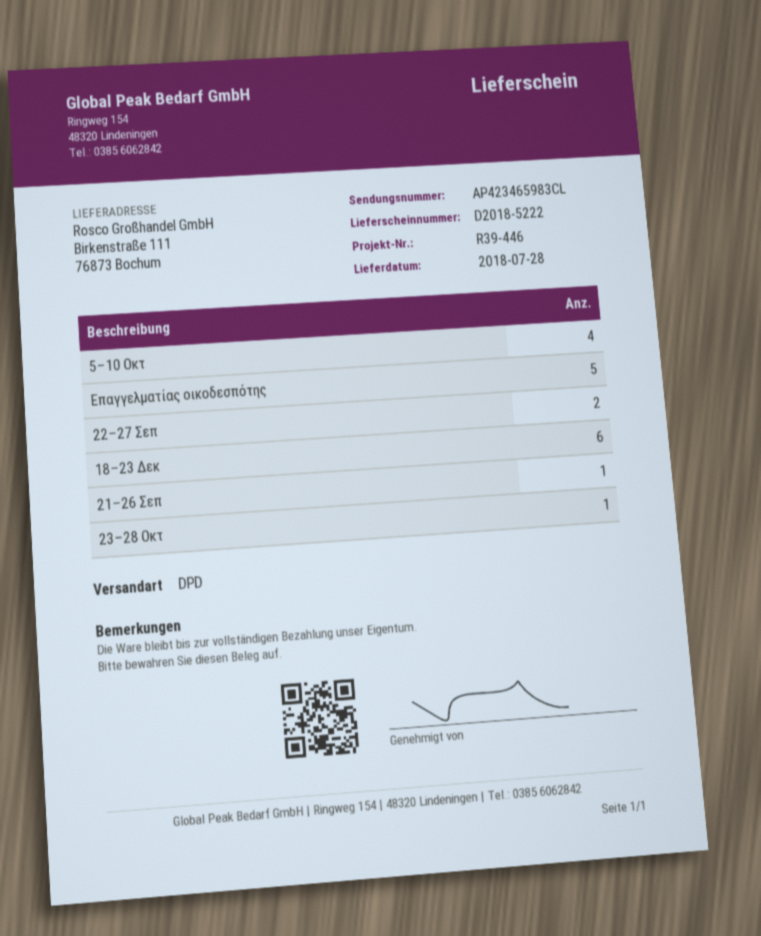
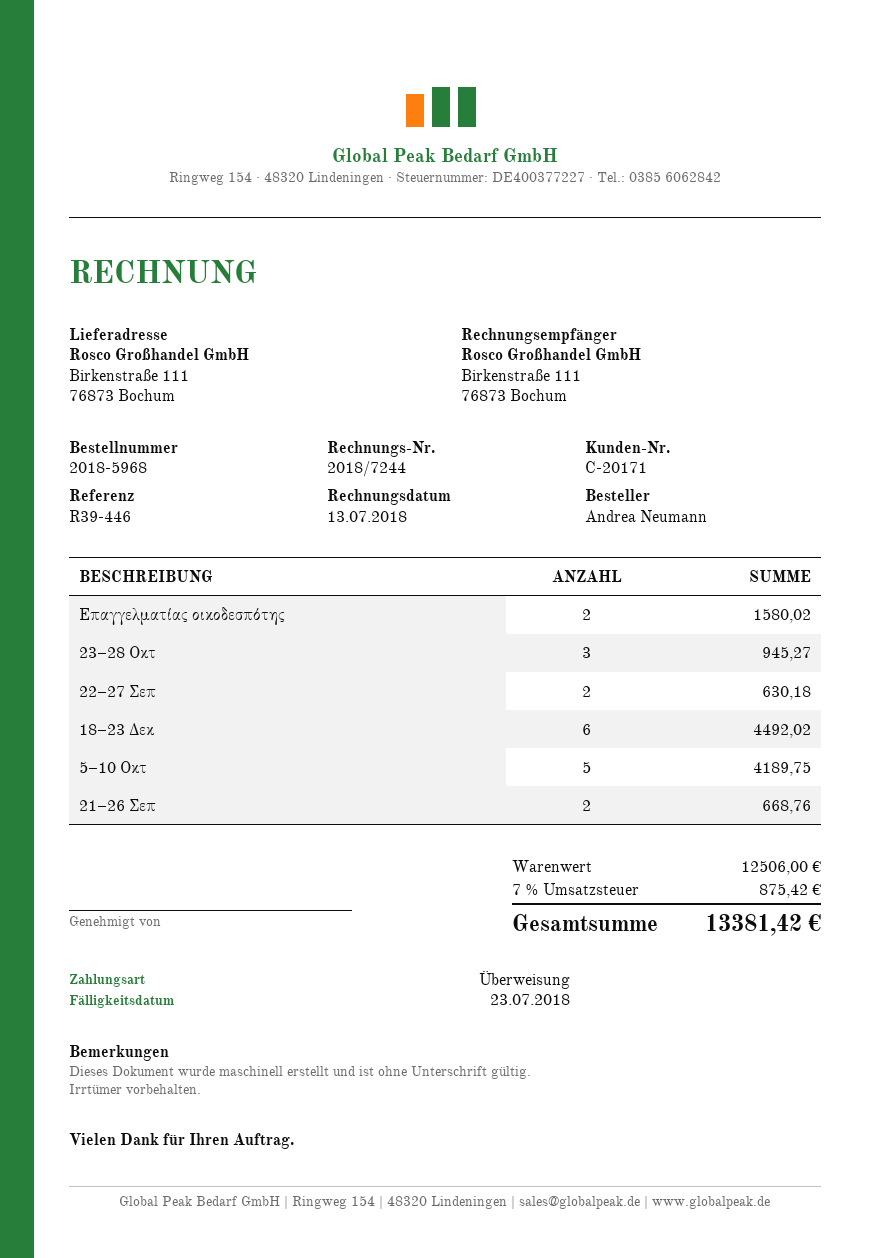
5–10 Οκτ: 4 -> 5
Επαγγελματίας οικοδεσπότης: 5 -> 2
21–26 Σεπ: 1 -> 2
23–28 Οκτ: 1 -> 3

